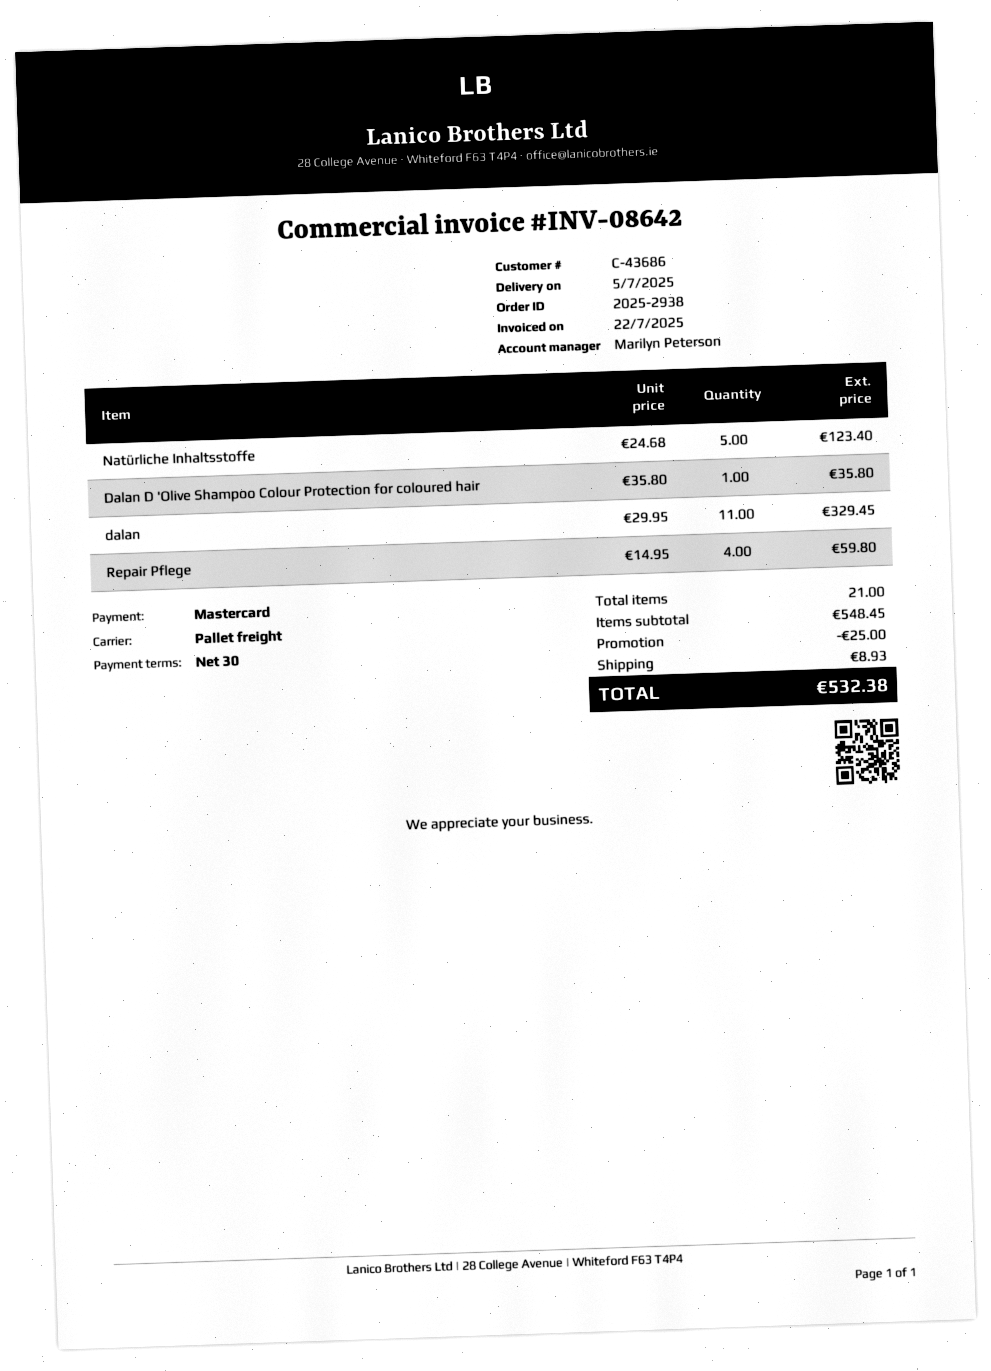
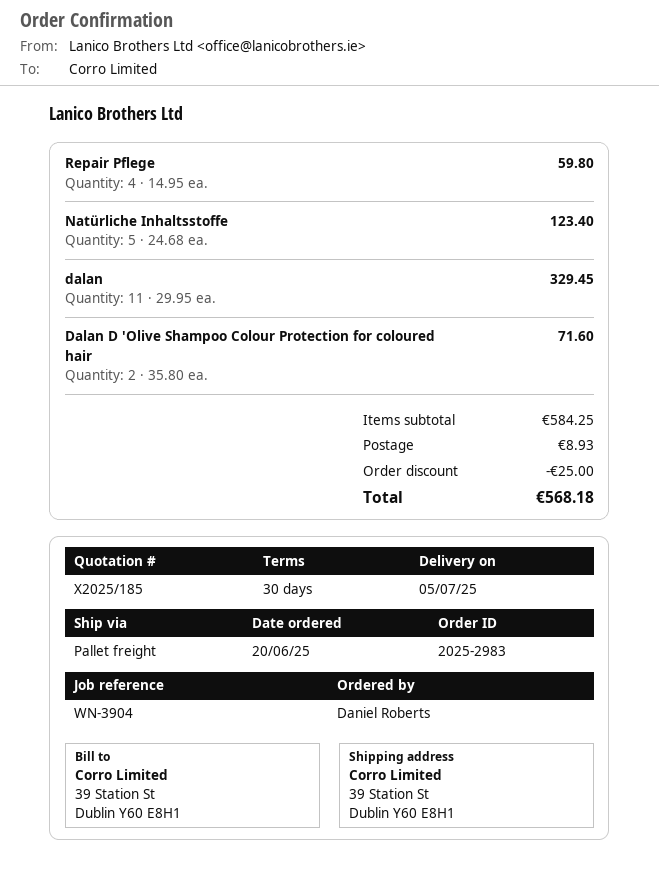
order number: 2025-2938 -> 2025-2983
Dalan D 'Olive Shampoo Colour Protection for coloured hair: 1 x 35.80 = 35.80 -> 2 x 35.80 = 71.60
subtotal: 548.45 -> 584.25
total: 532.38 -> 568.18

